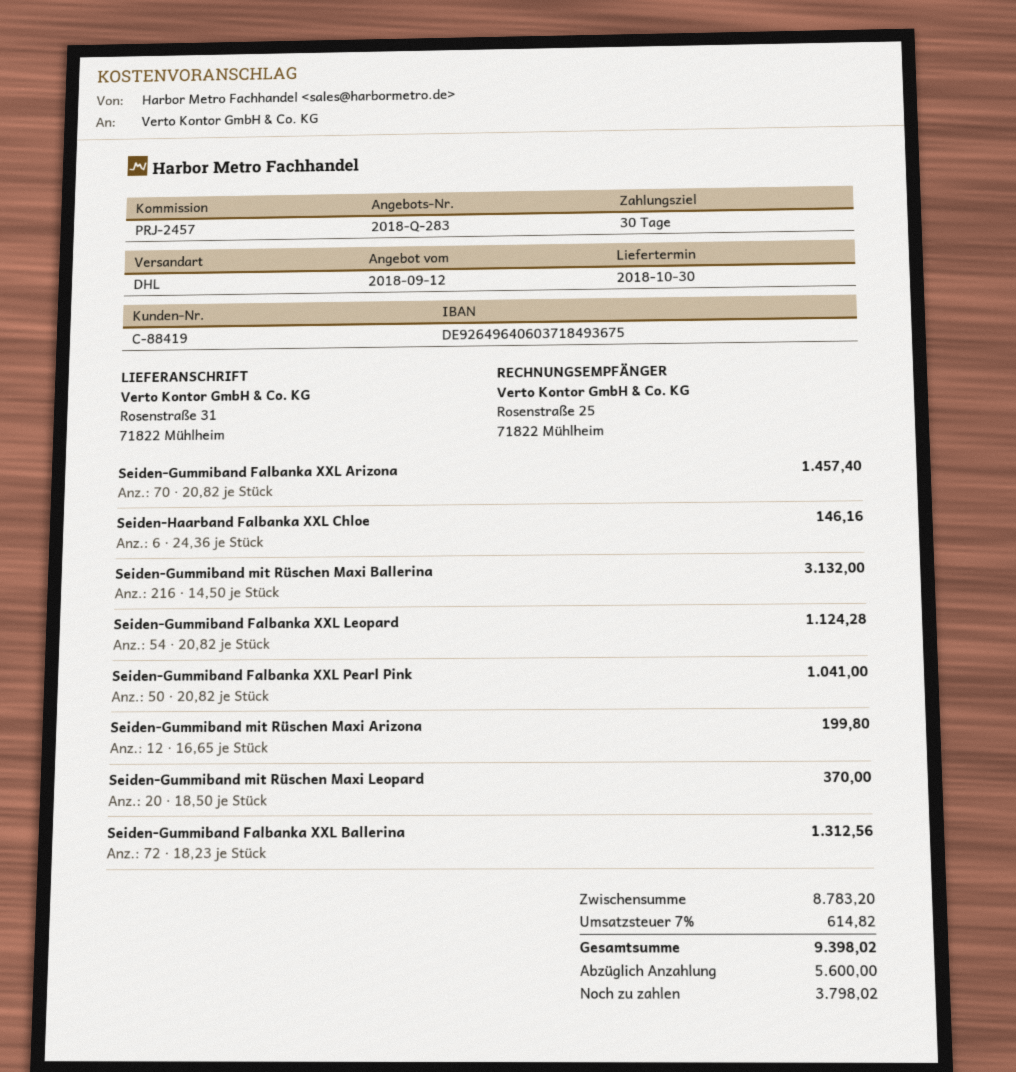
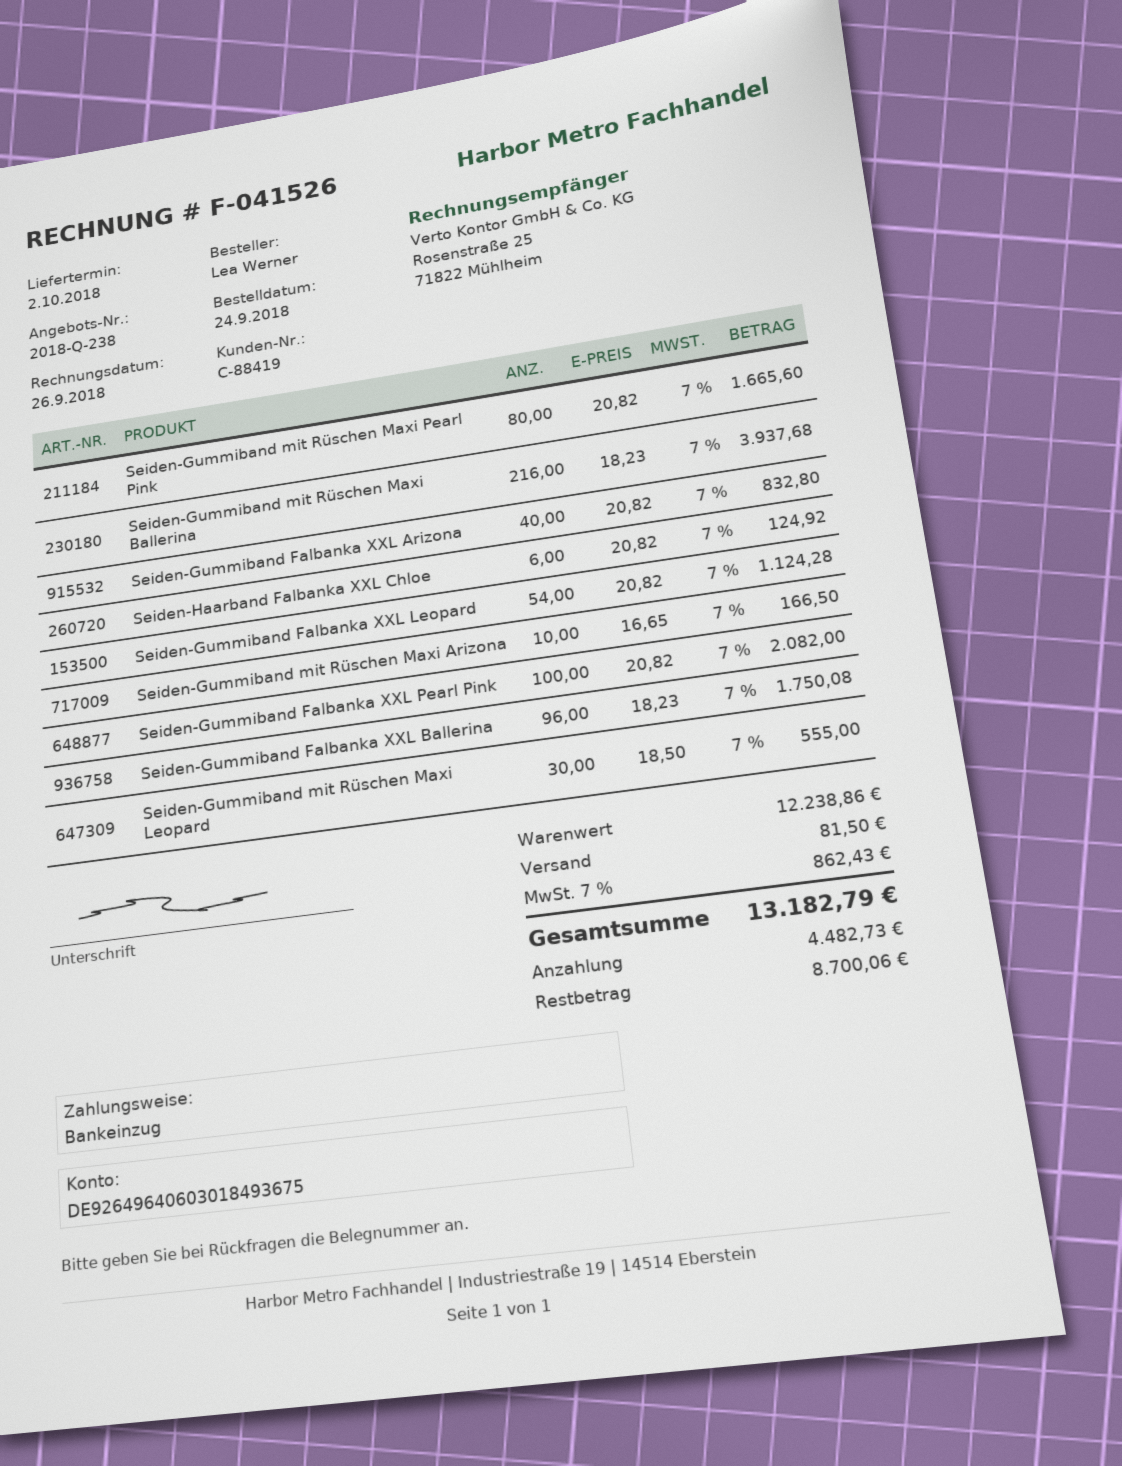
quote number: 2018-Q-283 -> 2018-Q-238
delivery date: 2018-10-30 -> 2018-10-02
bank account: DE92649640603718493675 -> DE92649640603018493675
Seiden-Gummiband Falbanka XXL Arizona: 70 x 20.82 = 1457.40 -> 40 x 20.82 = 832.80
Seiden-Haarband Falbanka XXL Chloe: 6 x 24.36 = 146.16 -> 6 x 20.82 = 124.92
Seiden-Gummiband mit Rüschen Maxi Ballerina: 216 x 14.50 = 3132.00 -> 216 x 18.23 = 3937.68
Seiden-Gummiband Falbanka XXL Pearl Pink: 50 x 20.82 = 1041.00 -> 100 x 20.82 = 2082.00
Seiden-Gummiband mit Rüschen Maxi Arizona: 12 x 16.65 = 199.80 -> 10 x 16.65 = 166.50
Seiden-Gummiband mit Rüschen Maxi Leopard: 20 x 18.50 = 370.00 -> 30 x 18.50 = 555.00
Seiden-Gummiband Falbanka XXL Ballerina: 72 x 18.23 = 1312.56 -> 96 x 18.23 = 1750.08
Seiden-Gummiband mit Rüschen Maxi Pearl Pink: none -> 80 x 20.82 = 1665.60
subtotal: 8783.20 -> 12238.86
shipping: none -> 81.50
tax: 7% = 614.82 -> 7% = 862.43
total: 9398.02 -> 13182.79
deposit: 5600.00 -> 4482.73
balance: 3798.02 -> 8700.06

